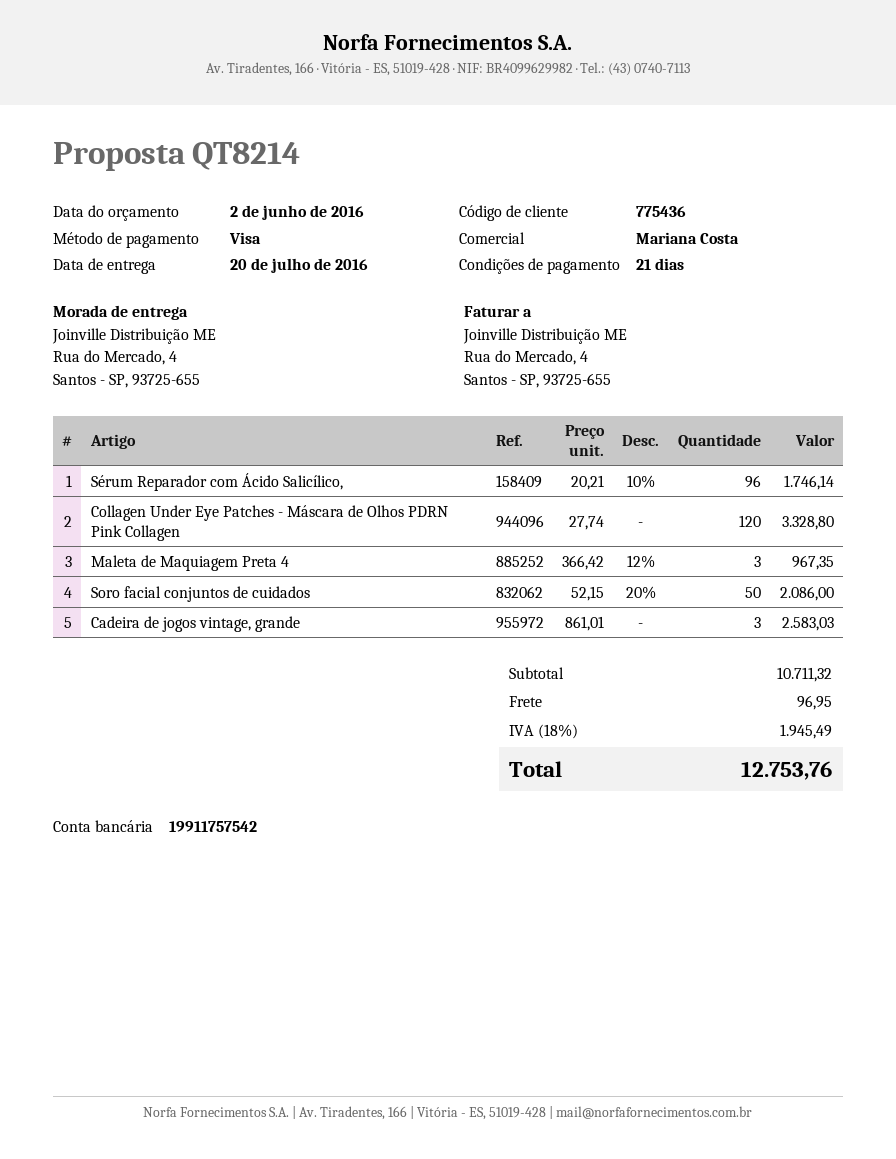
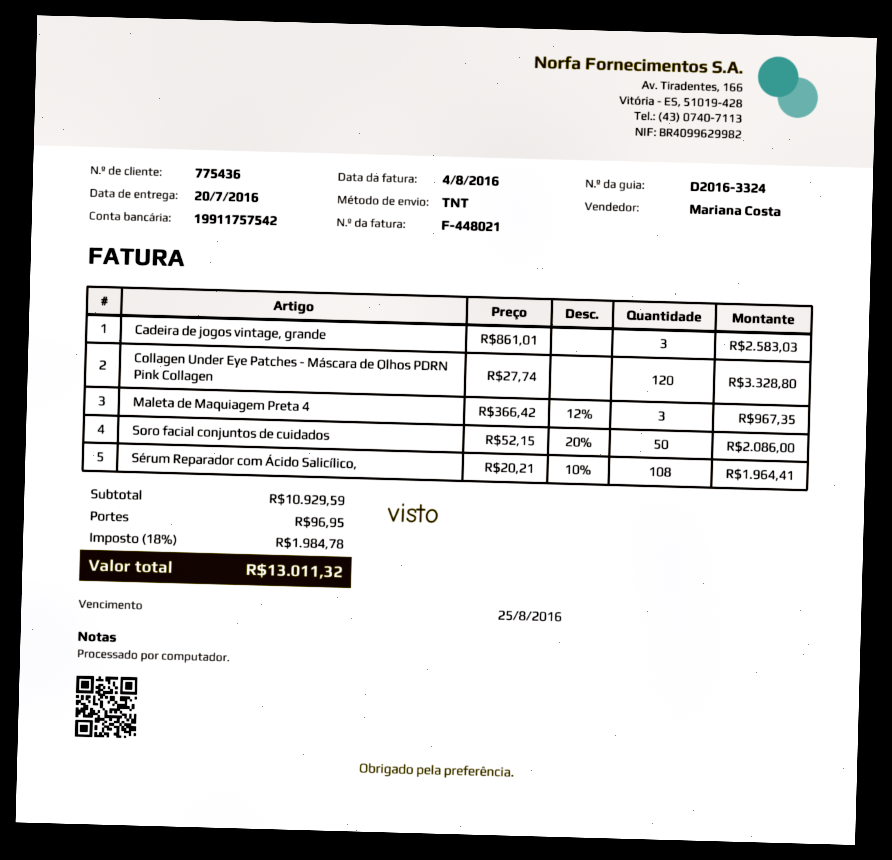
Sérum Reparador com Ácido Salicílico,: 96 x 20.21 - 10% = 1746.14 -> 108 x 20.21 - 10% = 1964.41
subtotal: 10711.32 -> 10929.59
tax: 18% = 1945.49 -> 18% = 1984.78
total: 12753.76 -> 13011.32

